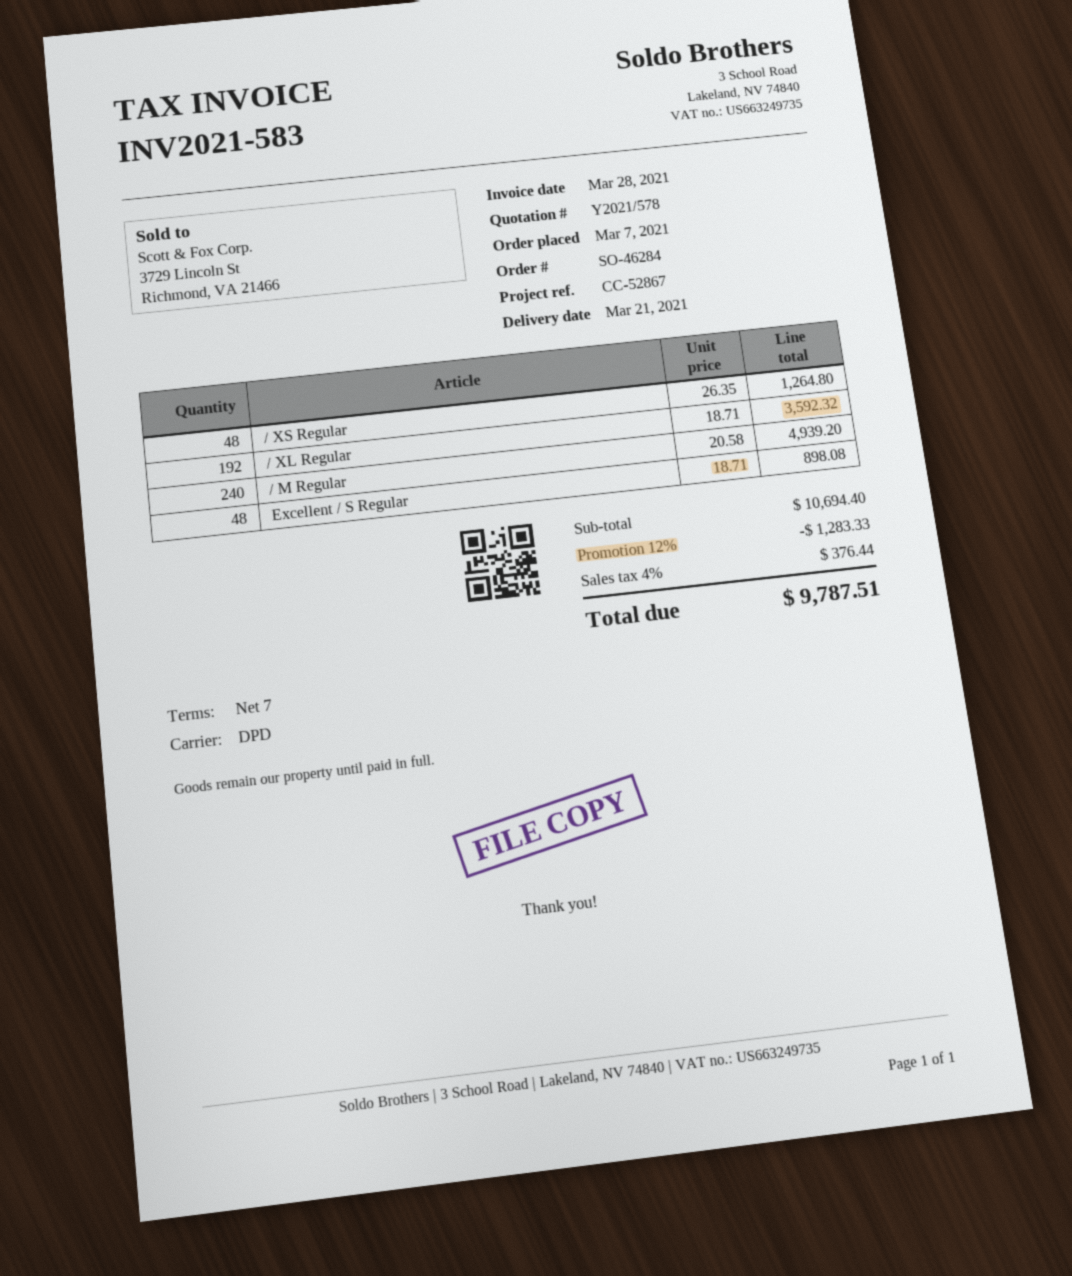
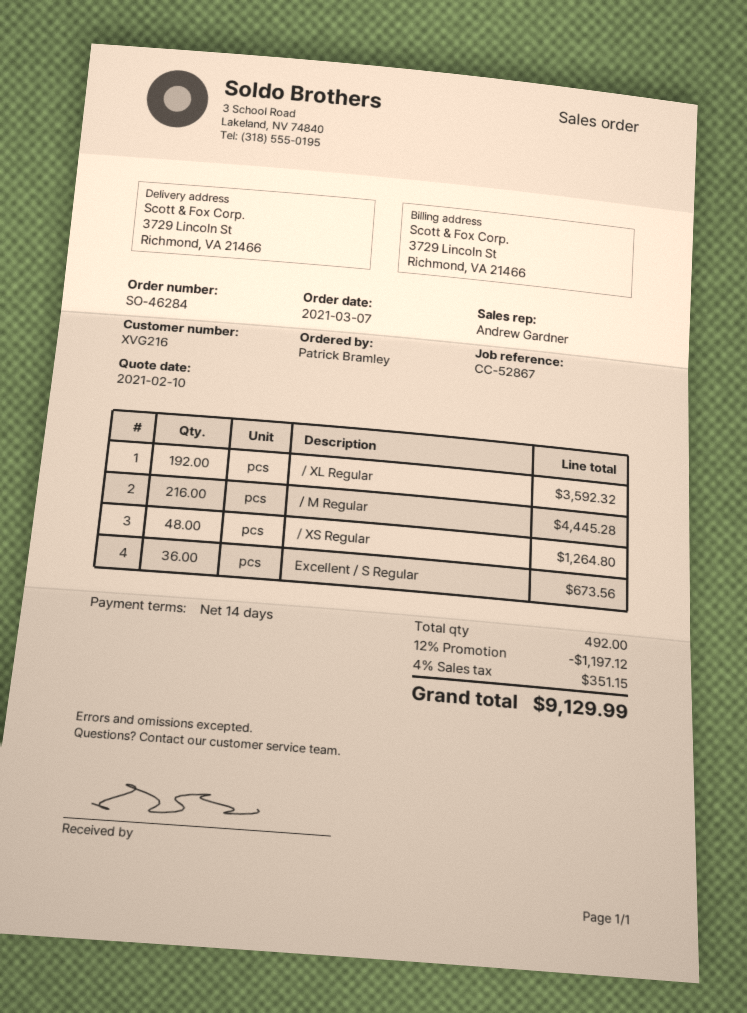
payment terms: 7 days -> 14 days
/ M Regular: 240 for 4939.20 -> 216 for 4445.28
Excellent / S Regular: 48 for 898.08 -> 36 for 673.56
discount: 12% = 1283.33 -> 12% = 1197.12
tax: 4% = 376.44 -> 4% = 351.15
total: 9787.51 -> 9129.99

